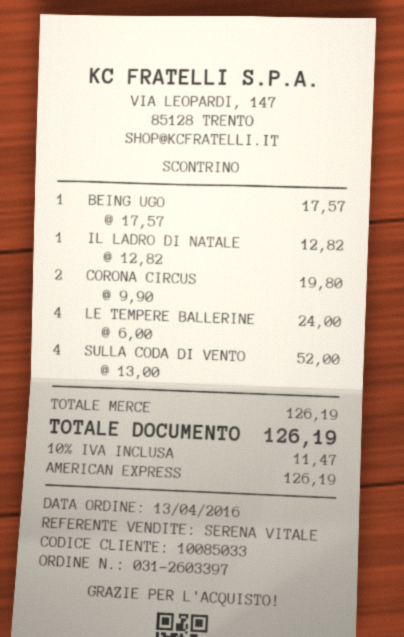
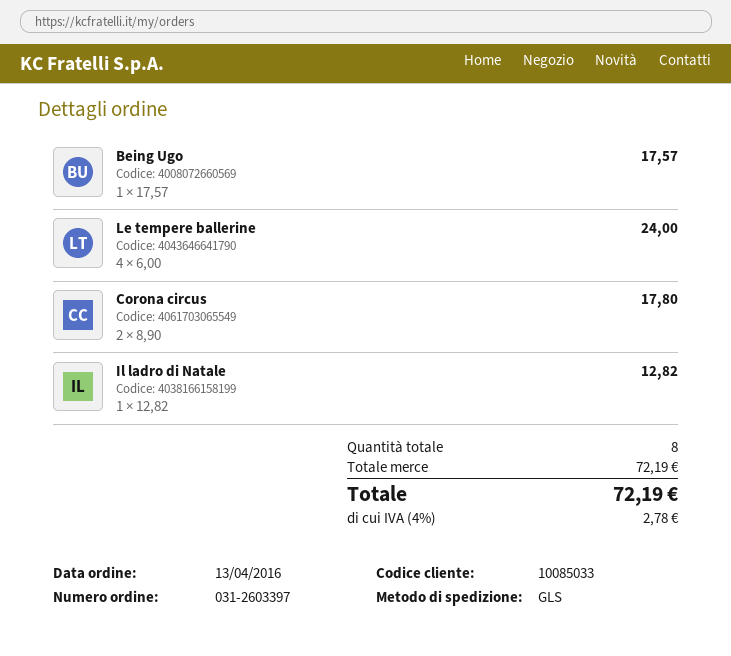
CORONA CIRCUS: 2 x 9.90 = 19.80 -> 2 x 8.90 = 17.80
SULLA CODA DI VENTO: 4 x 13.00 = 52.00 -> none
subtotal: 126.19 -> 72.19
tax: 10% = 11.47 -> 4% = 2.78
total: 126.19 -> 72.19

